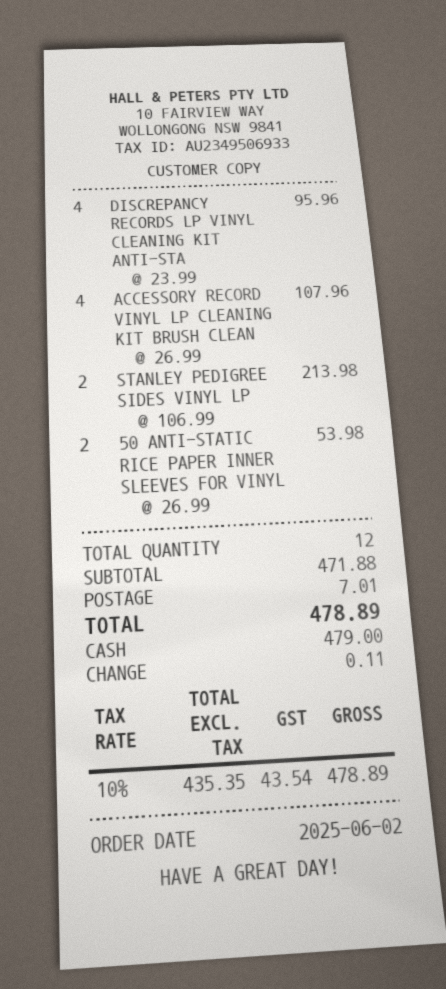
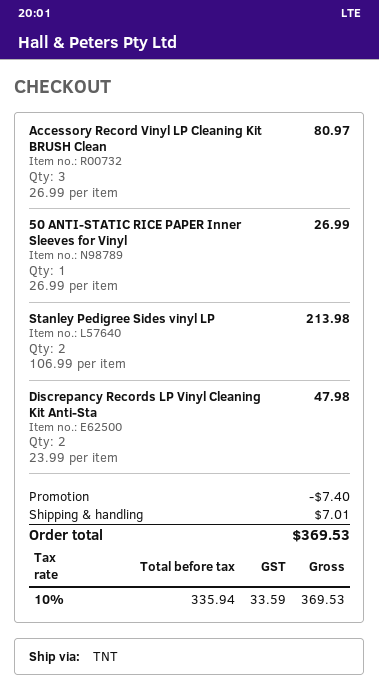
DISCREPANCY RECORDS LP VINYL CLEANING KIT ANTI-STA: 4 x 23.99 = 95.96 -> 2 x 23.99 = 47.98
ACCESSORY RECORD VINYL LP CLEANING KIT BRUSH CLEAN: 4 x 26.99 = 107.96 -> 3 x 26.99 = 80.97
50 ANTI-STATIC RICE PAPER INNER SLEEVES FOR VINYL: 2 x 26.99 = 53.98 -> 1 x 26.99 = 26.99
discount: none -> 7.40
net: 435.35 -> 335.94
tax: 10% = 43.54 -> 10% = 33.59
total: 478.89 -> 369.53

